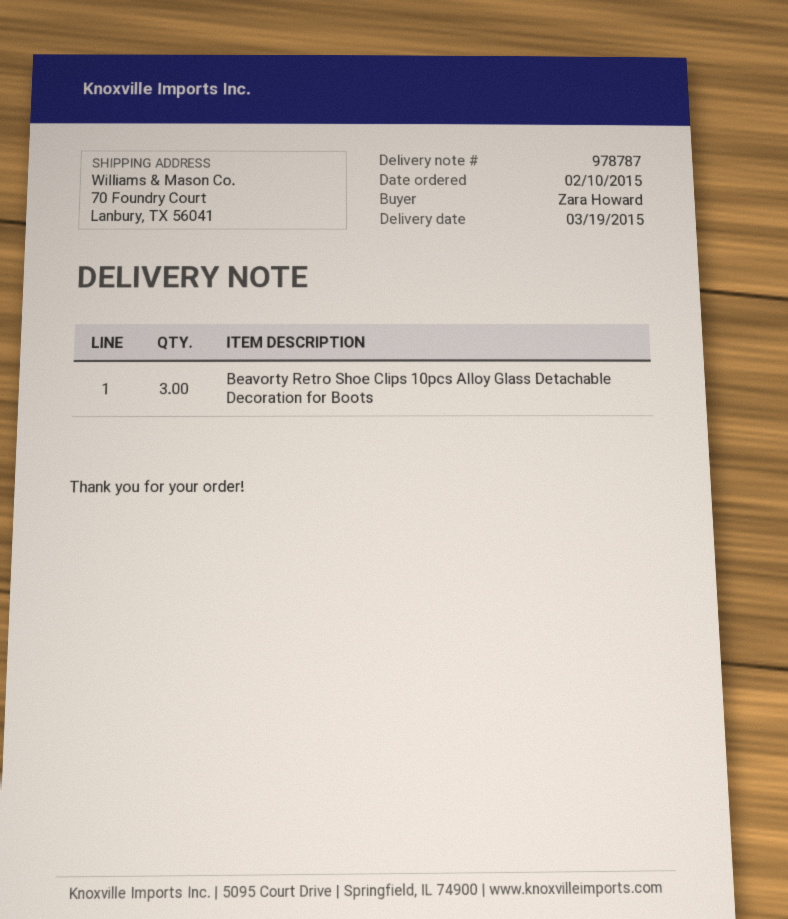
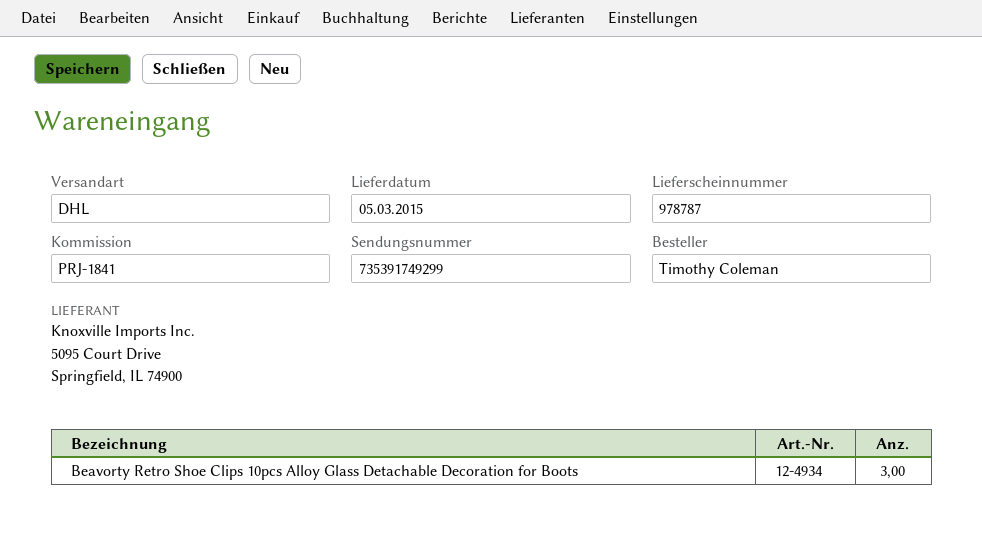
delivery date: 2015-03-19 -> 2015-03-05
ordered by: Zara Howard -> Timothy Coleman

